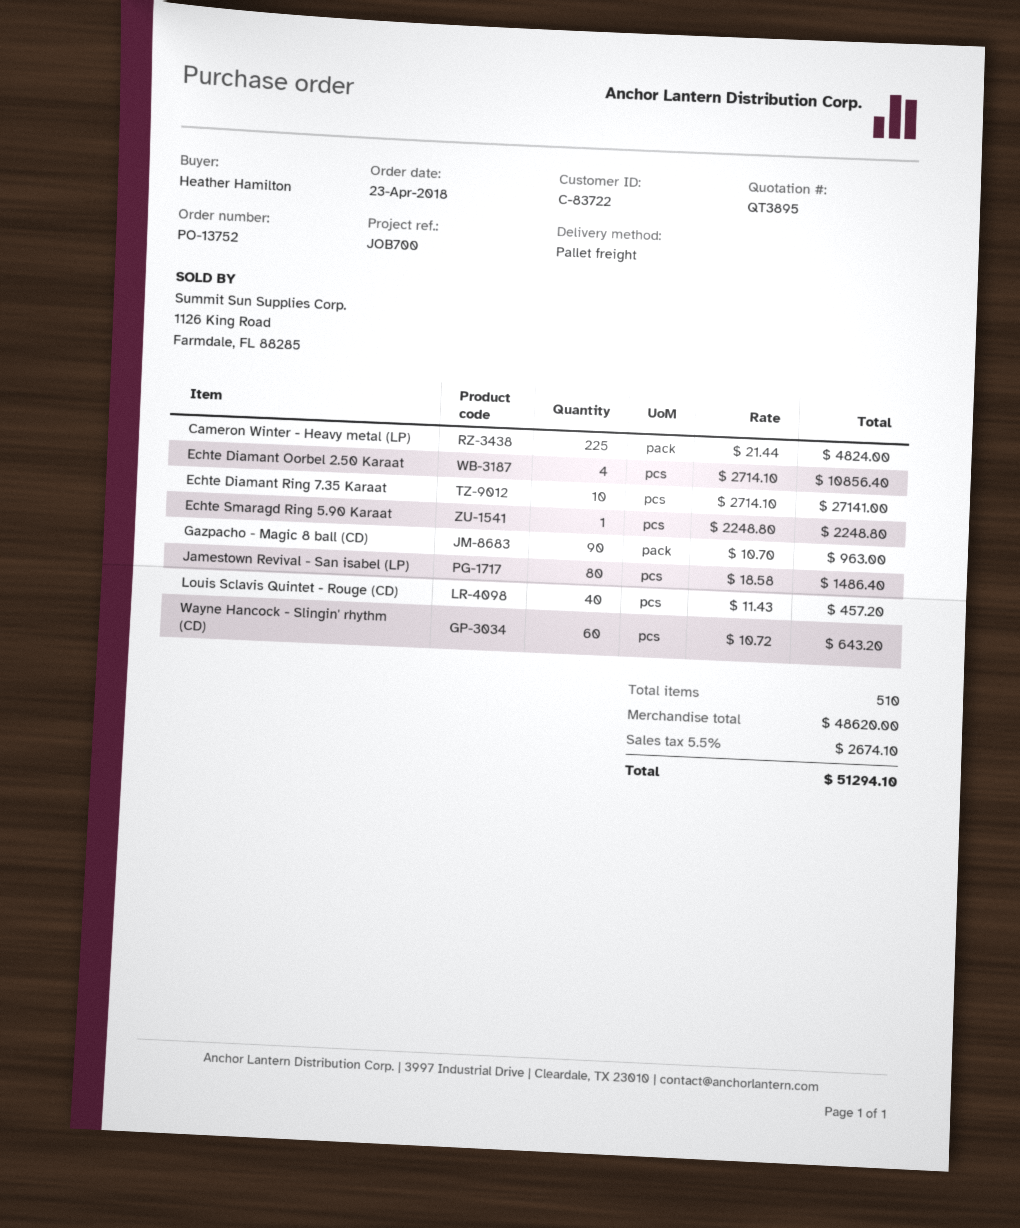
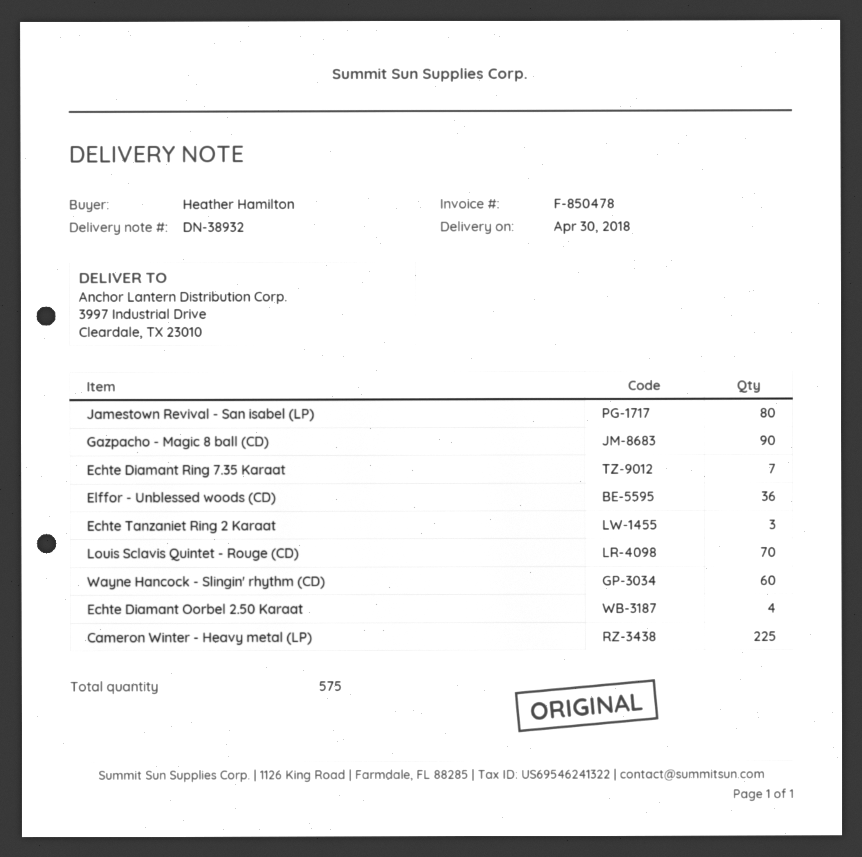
Echte Diamant Ring 7.35 Karaat: 10 -> 7
Echte Smaragd Ring 5.90 Karaat: 1 -> none
Louis Sclavis Quintet - Rouge (CD): 40 -> 70
Elffor - Unblessed woods (CD): none -> 36
Echte Tanzaniet Ring 2 Karaat: none -> 3
total quantity: 510 -> 575

